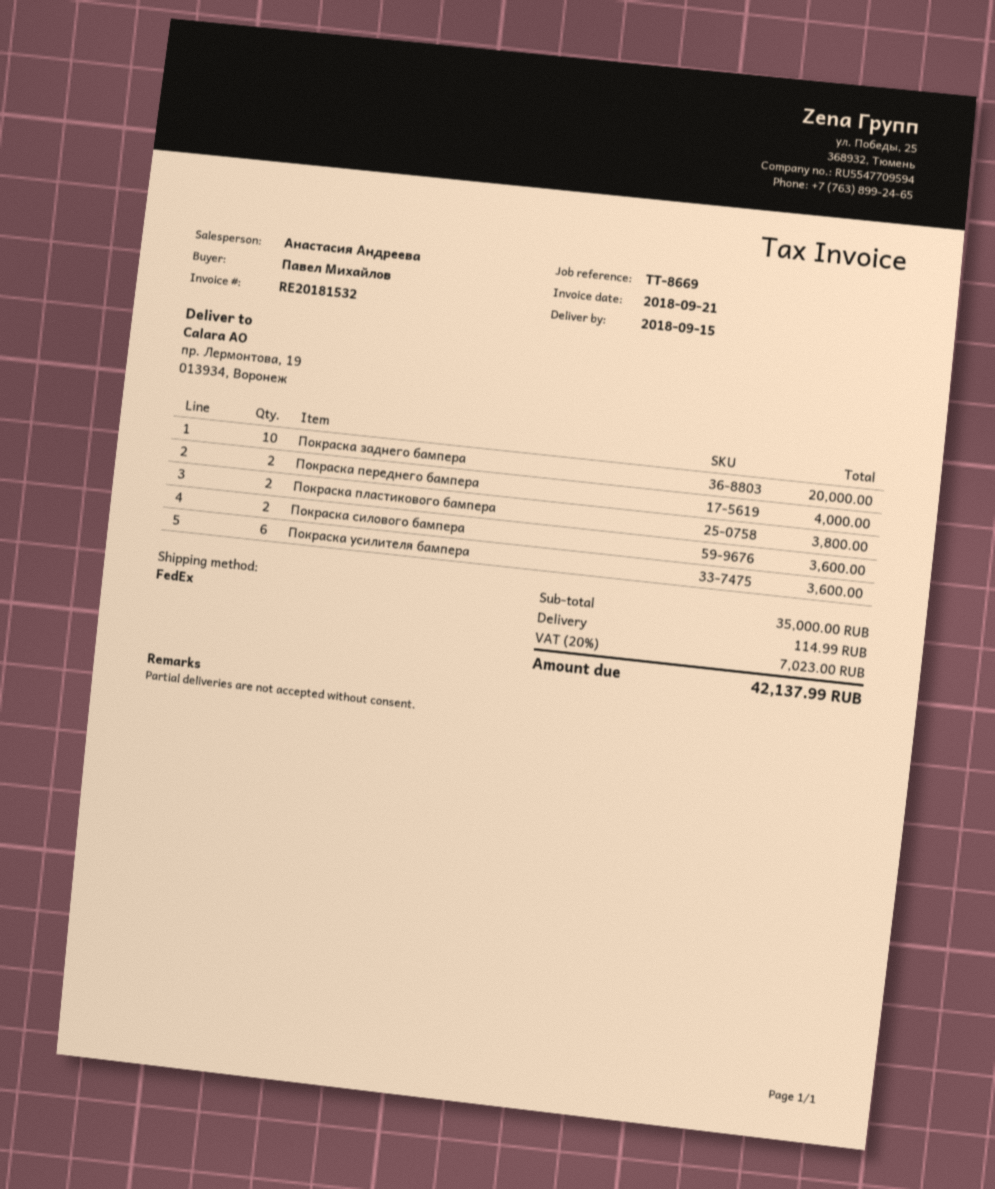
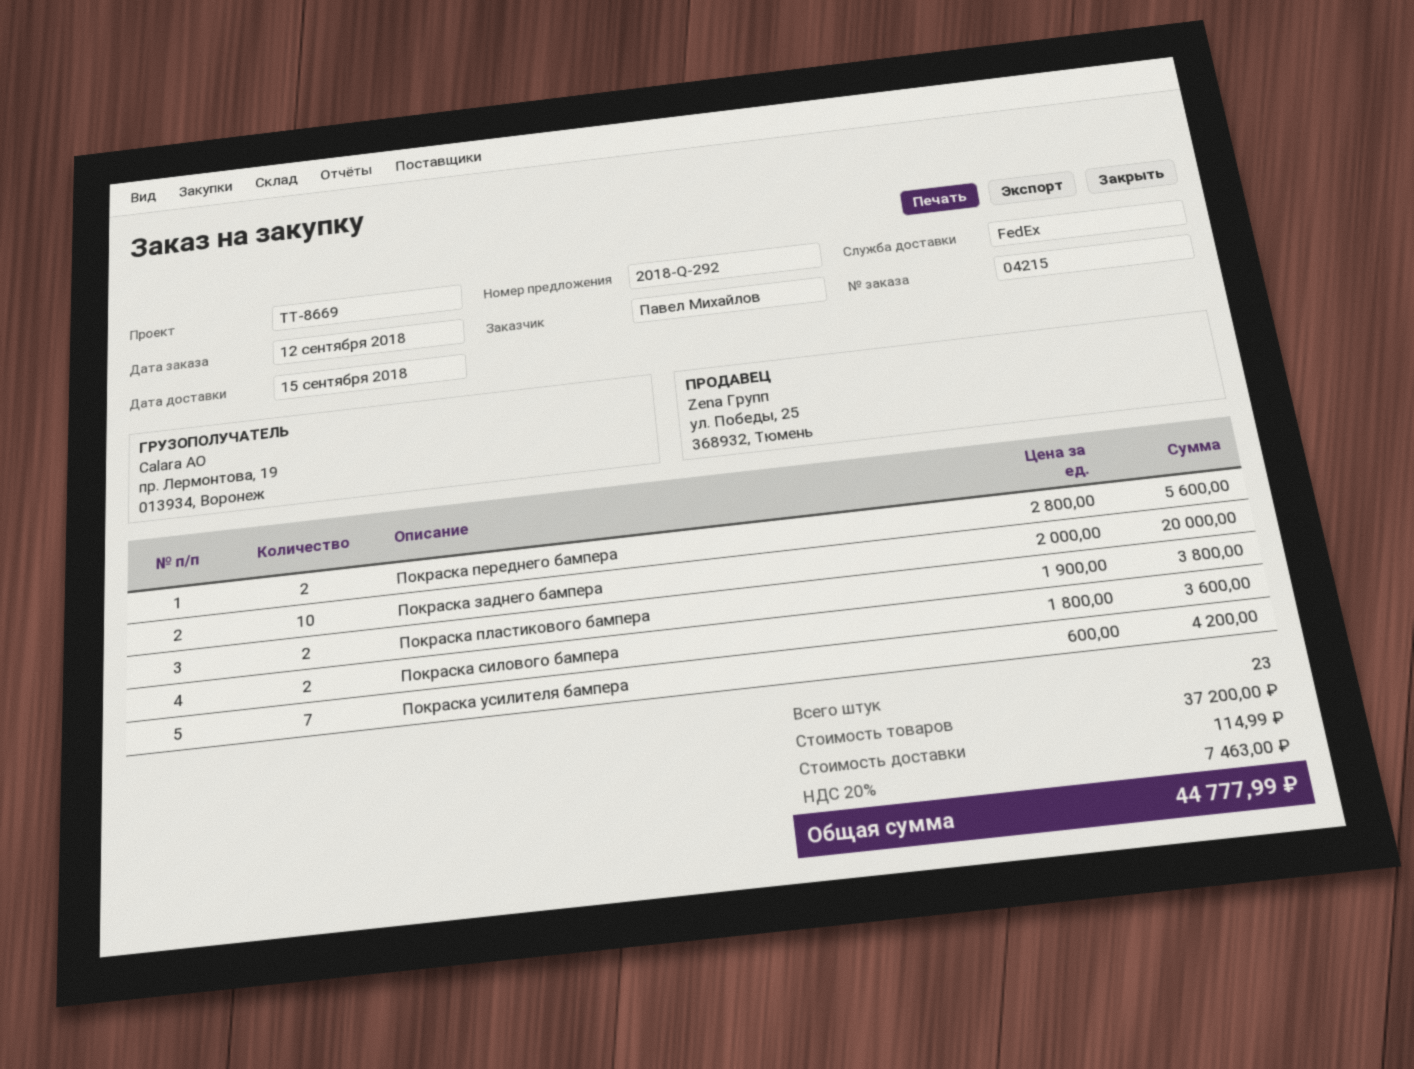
Покраска переднего бампера: 2 for 4000.00 -> 2 for 5600.00
Покраска усилителя бампера: 6 for 3600.00 -> 7 for 4200.00
subtotal: 35000.00 -> 37200.00
tax: 20% = 7023.00 -> 20% = 7463.00
total: 42137.99 -> 44777.99

